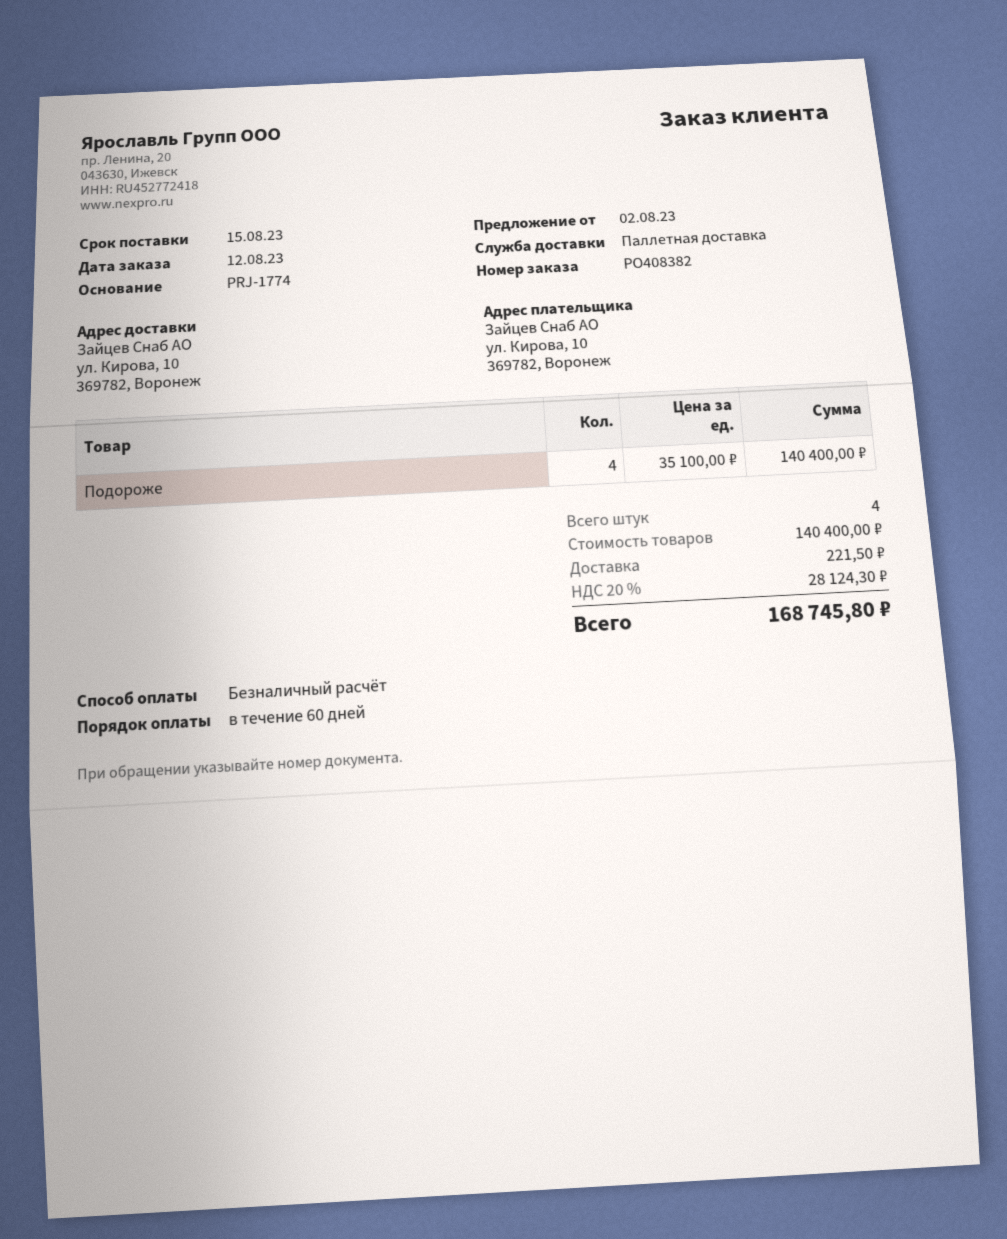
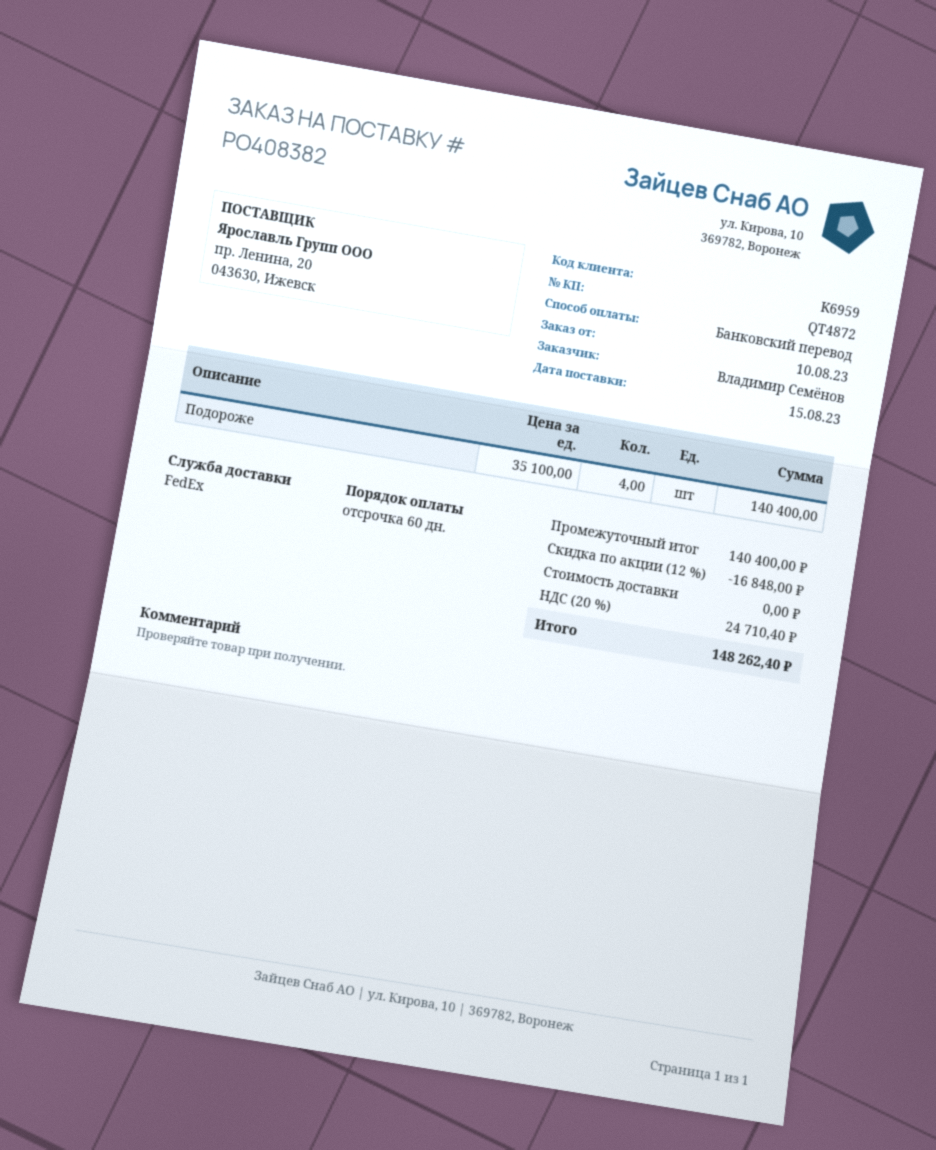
order date: 2023-08-12 -> 2023-08-10
shipping method: pallet freight -> FedEx
discount: none -> 12% = 16848.00
shipping: 221.50 -> 0.00
tax: 20% = 28124.30 -> 20% = 24710.40
total: 168745.80 -> 148262.40

